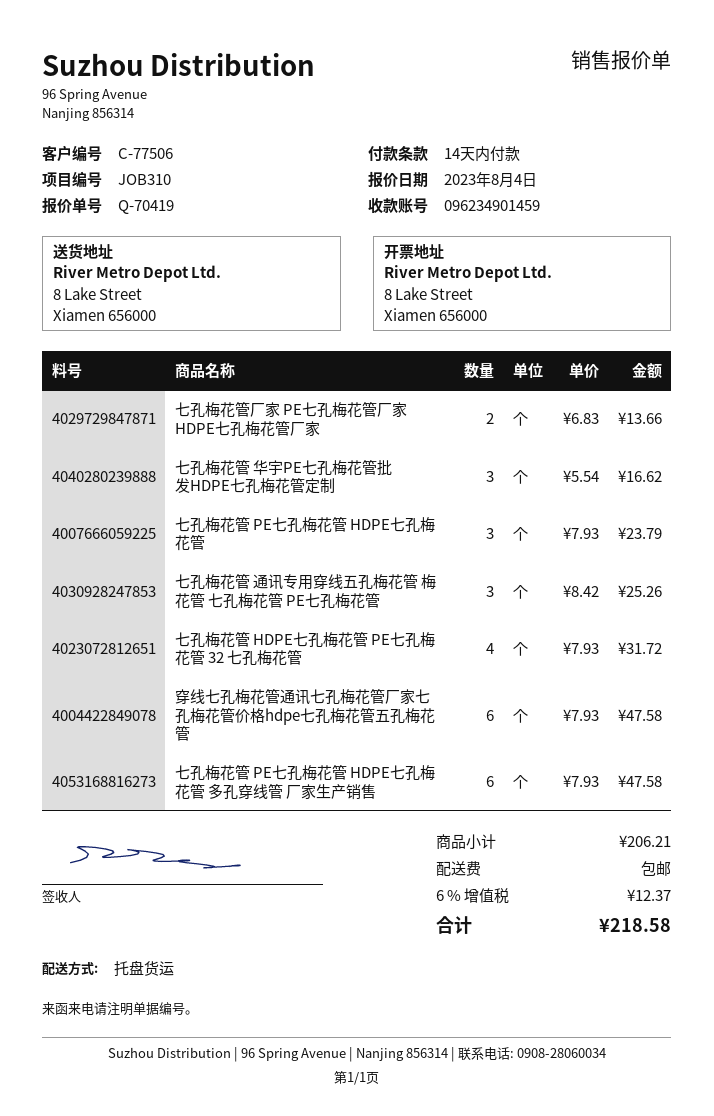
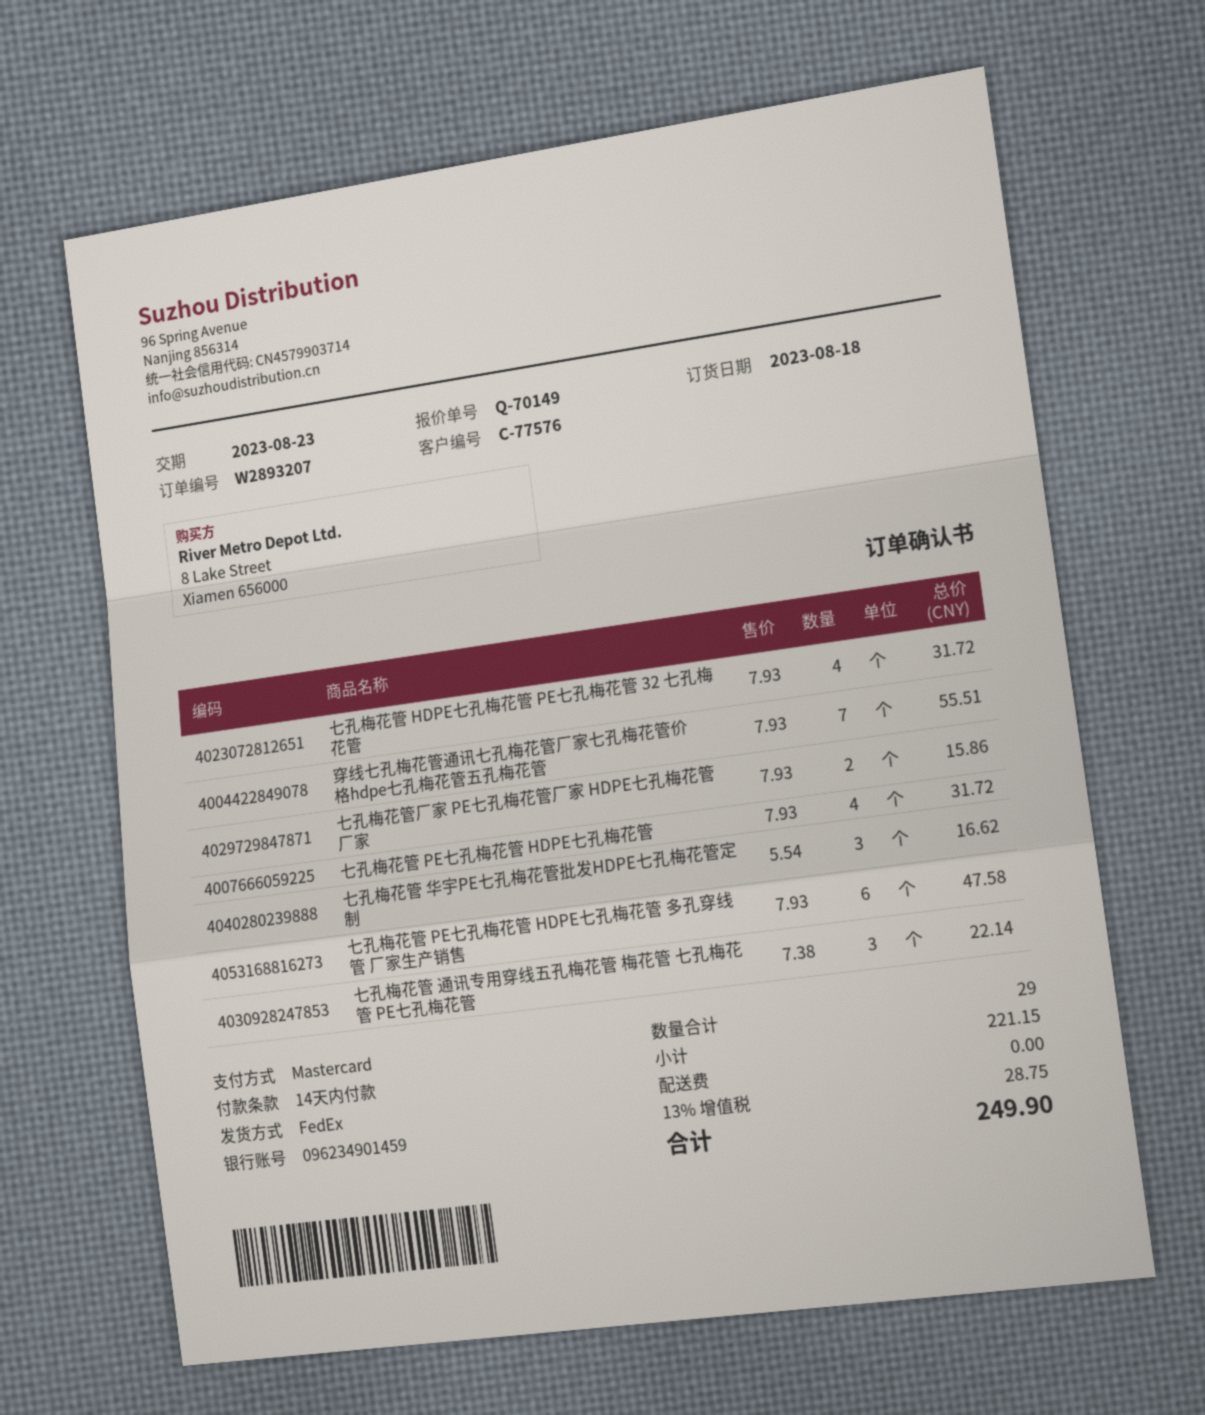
quote number: Q-70419 -> Q-70149
customer number: C-77506 -> C-77576
shipping method: pallet freight -> FedEx
七孔梅花管厂家 PE七孔梅花管厂家 HDPE七孔梅花管厂家: 2 x 6.83 = 13.66 -> 2 x 7.93 = 15.86
七孔梅花管 PE七孔梅花管 HDPE七孔梅花管: 3 x 7.93 = 23.79 -> 4 x 7.93 = 31.72
七孔梅花管 通讯专用穿线五孔梅花管 梅花管 七孔梅花管 PE七孔梅花管: 3 x 8.42 = 25.26 -> 3 x 7.38 = 22.14
穿线七孔梅花管通讯七孔梅花管厂家七孔梅花管价格hdpe七孔梅花管五孔梅花管: 6 x 7.93 = 47.58 -> 7 x 7.93 = 55.51
subtotal: 206.21 -> 221.15
tax: 6% = 12.37 -> 13% = 28.75
total: 218.58 -> 249.90

